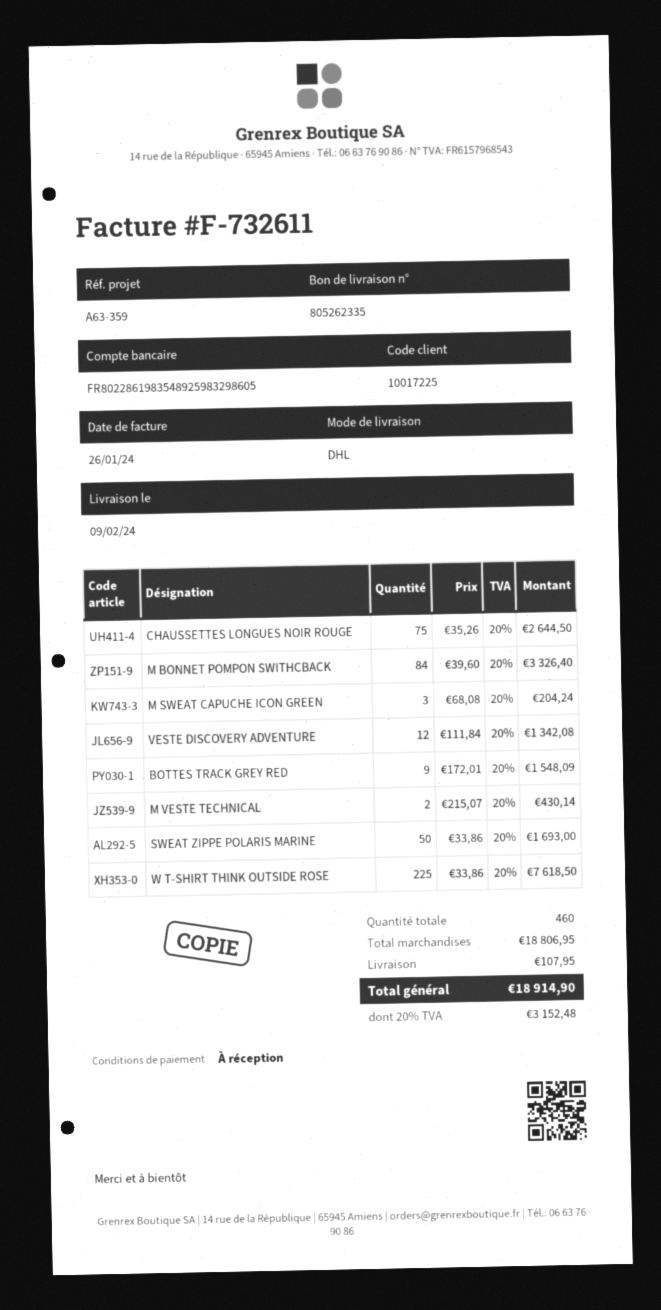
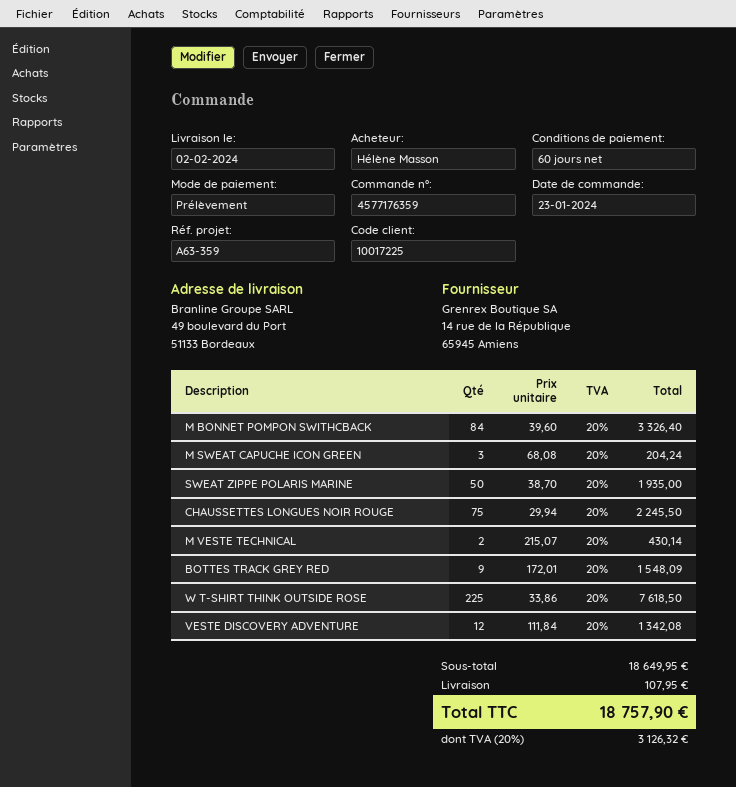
delivery date: 2024-02-09 -> 2024-02-02
payment terms: on receipt -> 60 days
CHAUSSETTES LONGUES NOIR ROUGE: 75 x 35.26 = 2644.50 -> 75 x 29.94 = 2245.50
SWEAT ZIPPE POLARIS MARINE: 50 x 33.86 = 1693.00 -> 50 x 38.70 = 1935.00
subtotal: 18806.95 -> 18649.95
tax: 20% = 3152.48 -> 20% = 3126.32
total: 18914.90 -> 18757.90

